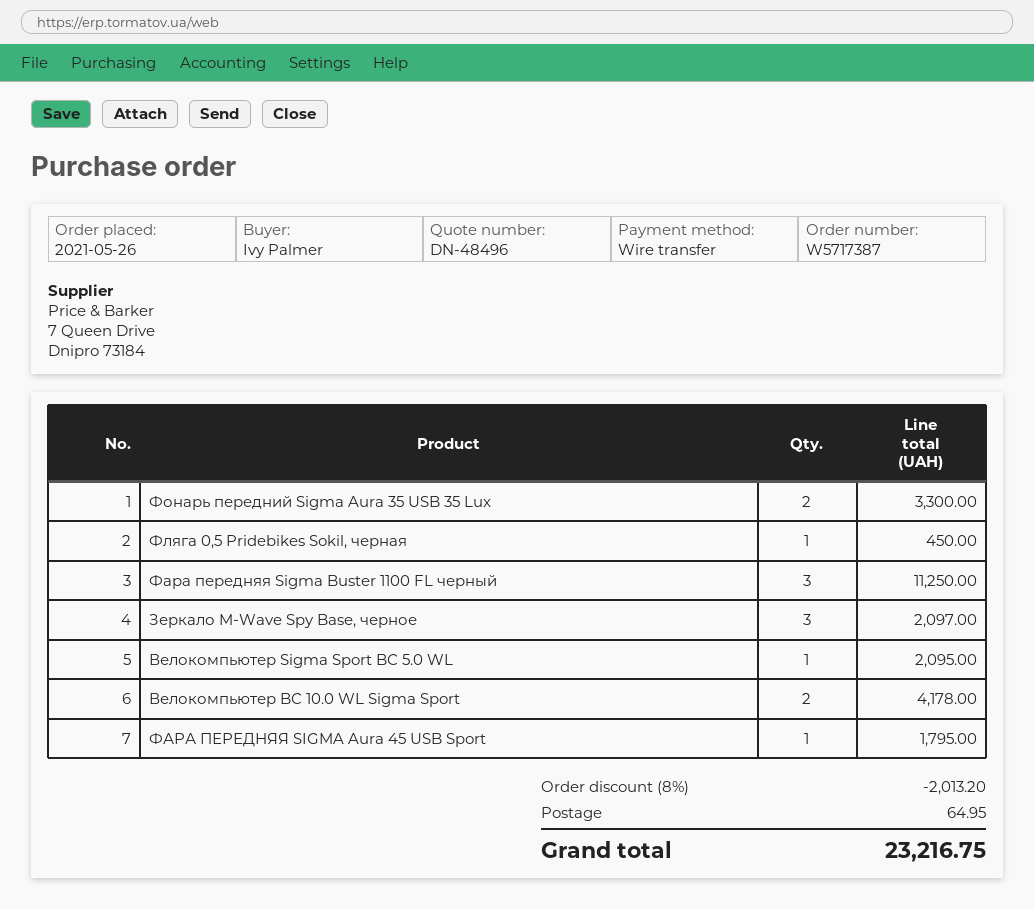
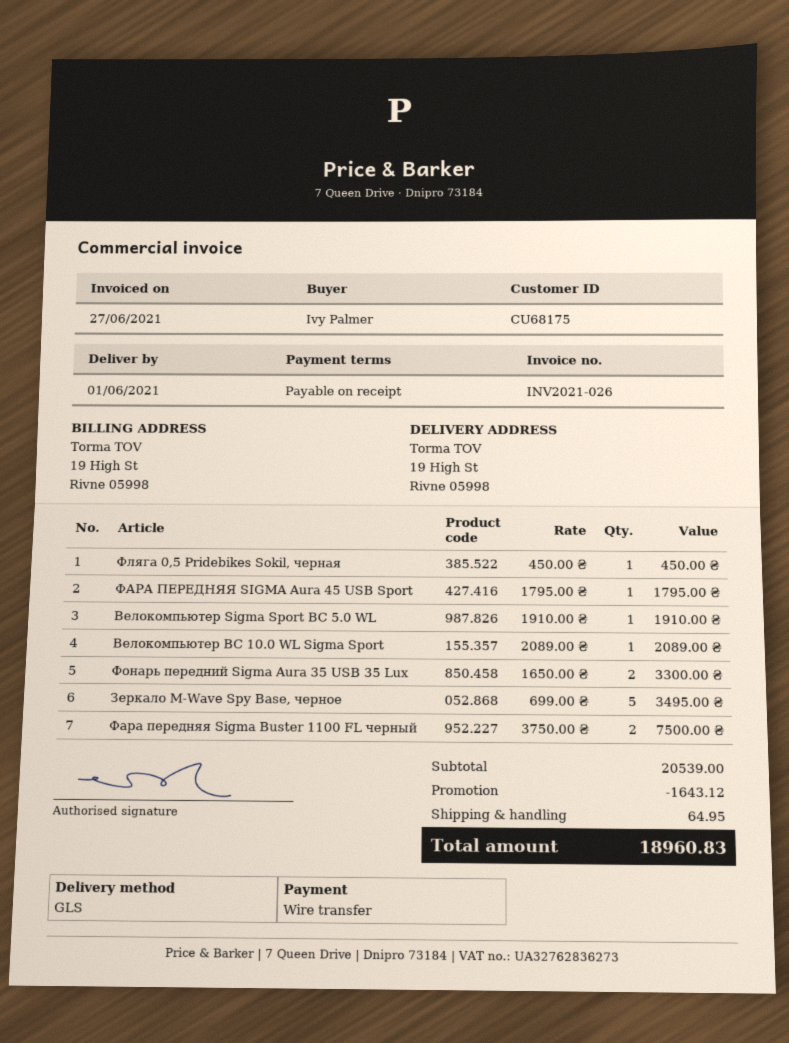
Фара передняя Sigma Buster 1100 FL черный: 3 for 11250.00 -> 2 for 7500.00
Зеркало M-Wave Spy Base, черное: 3 for 2097.00 -> 5 for 3495.00
Велокомпьютер Sigma Sport BC 5.0 WL: 1 for 2095.00 -> 1 for 1910.00
Велокомпьютер BC 10.0 WL Sigma Sport: 2 for 4178.00 -> 1 for 2089.00
discount: 2013.20 -> 1643.12
total: 23216.75 -> 18960.83

